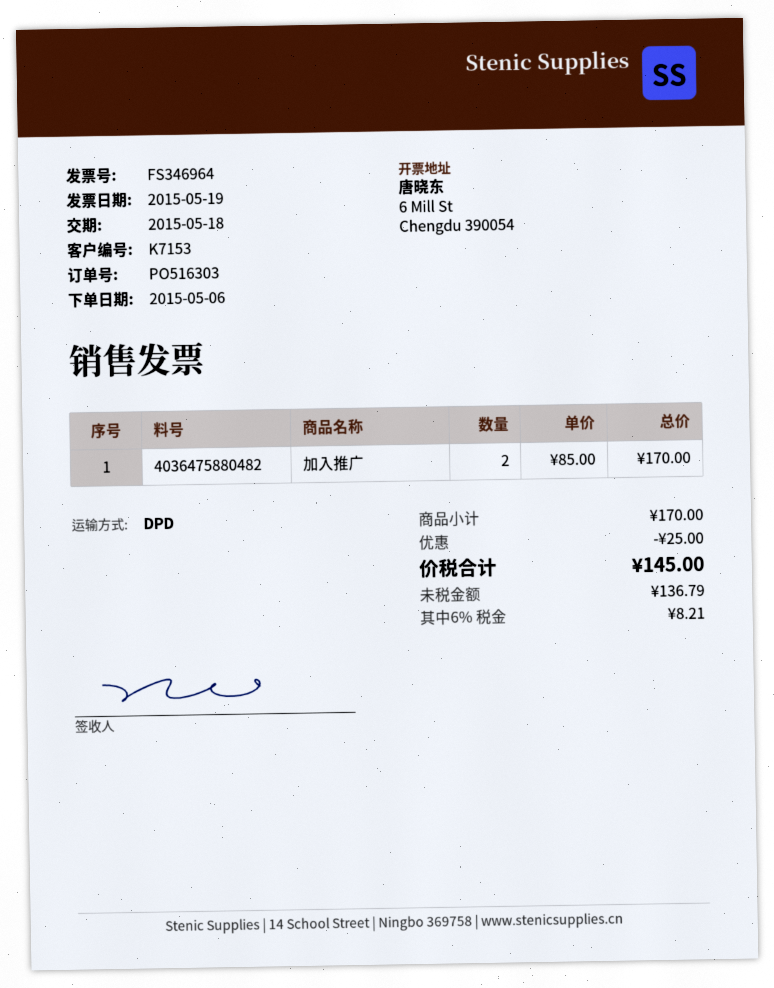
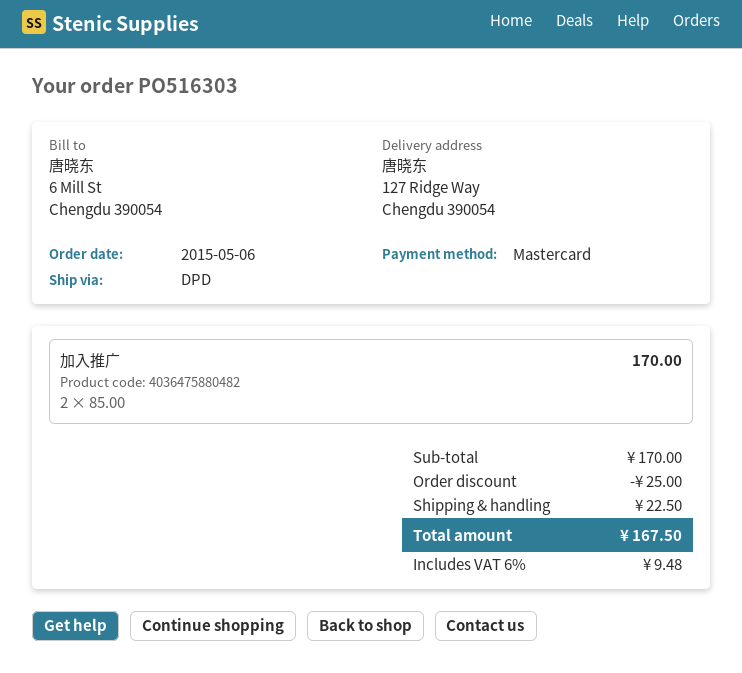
shipping: none -> 22.50
tax: 6% = 8.21 -> 6% = 9.48
total: 145.00 -> 167.50

